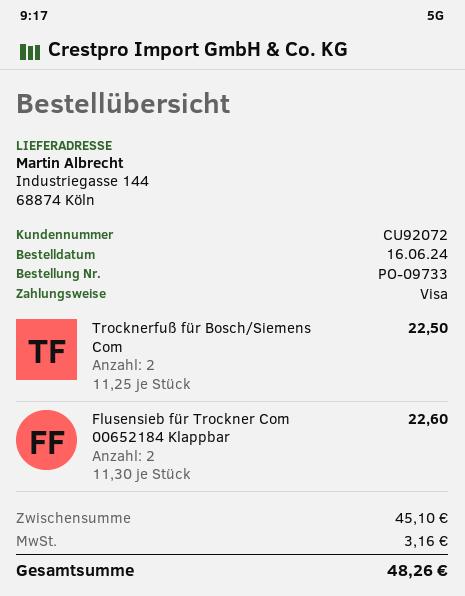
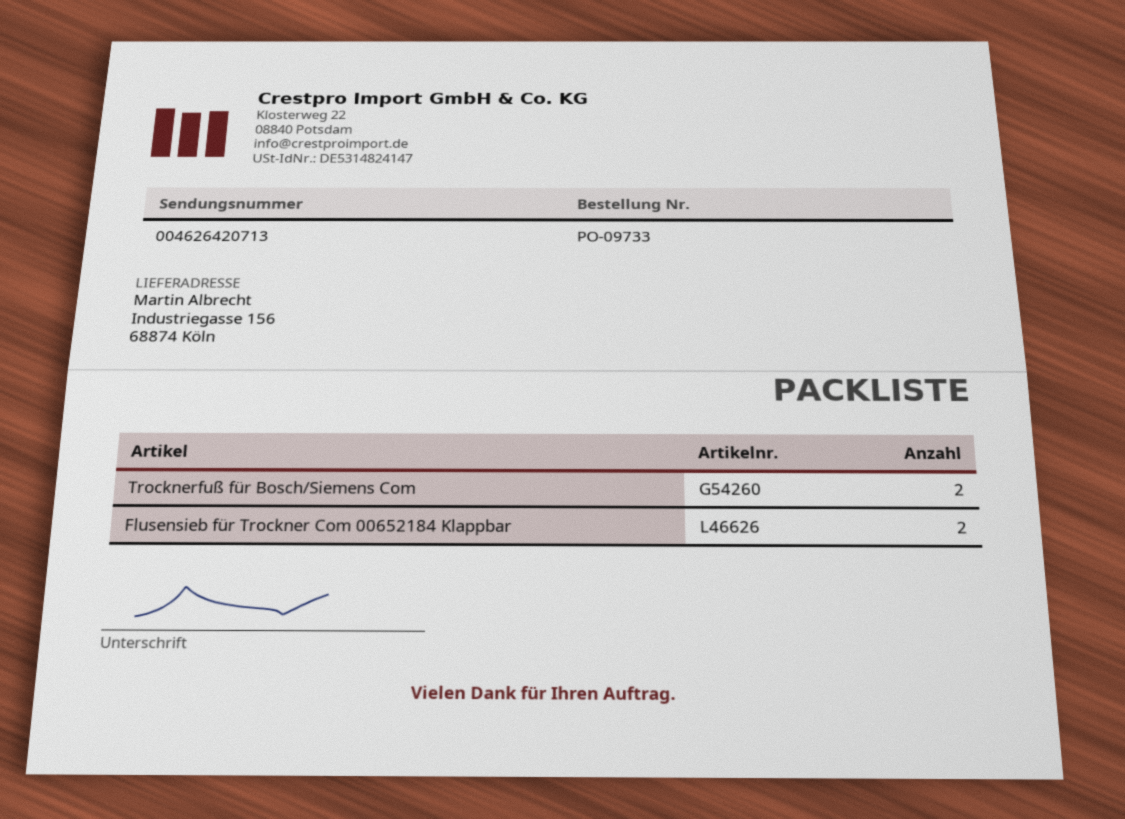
ship to: Industriegasse 144, 68874 Köln -> Industriegasse 156, 68874 Köln

